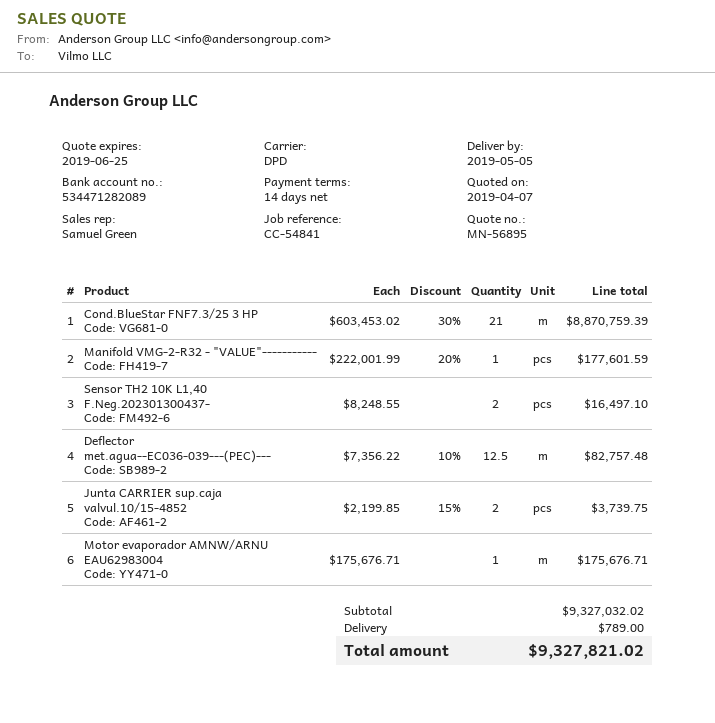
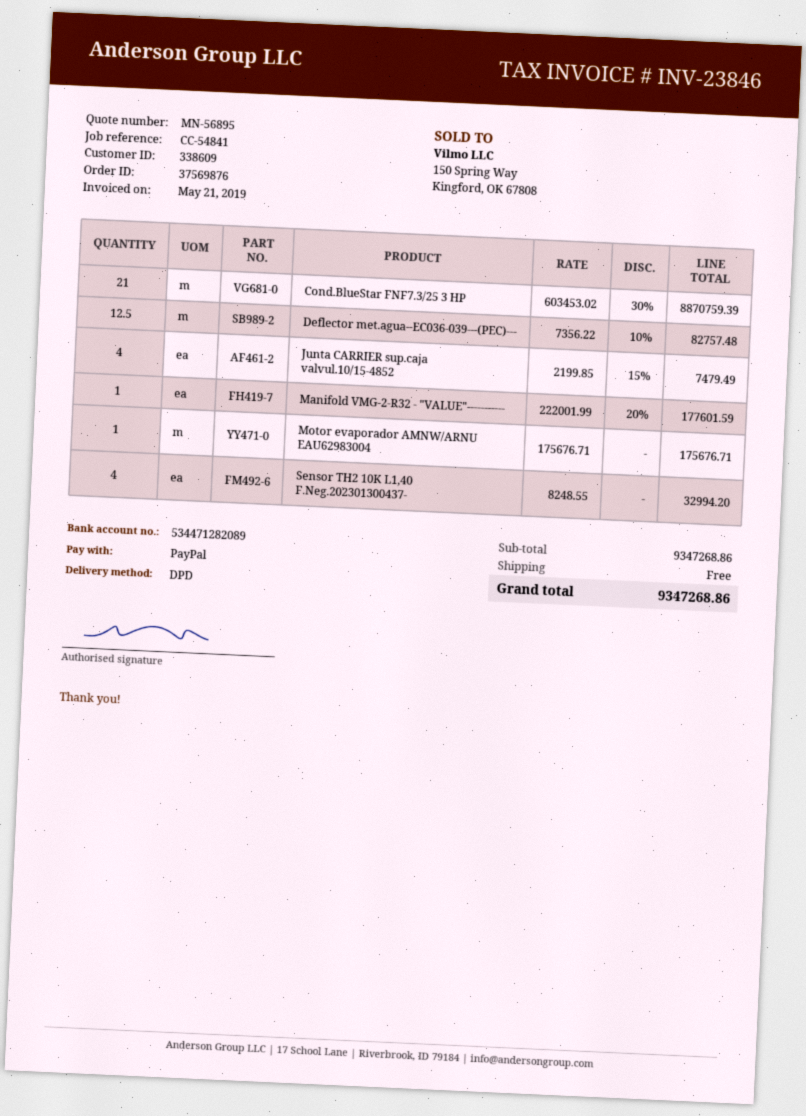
Sensor TH2 10K L1,40 F.Neg.202301300437-: 2 x 8248.55 = 16497.10 -> 4 x 8248.55 = 32994.20
Junta CARRIER sup.caja valvul.10/15-4852: 2 x 2199.85 - 15% = 3739.75 -> 4 x 2199.85 - 15% = 7479.49
subtotal: 9327032.02 -> 9347268.86
shipping: 789.00 -> 0.00
total: 9327821.02 -> 9347268.86

